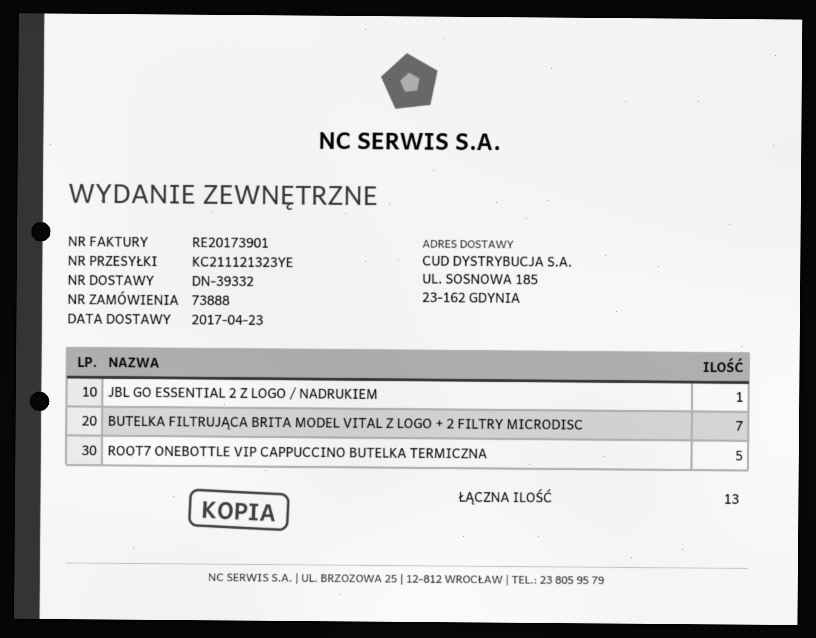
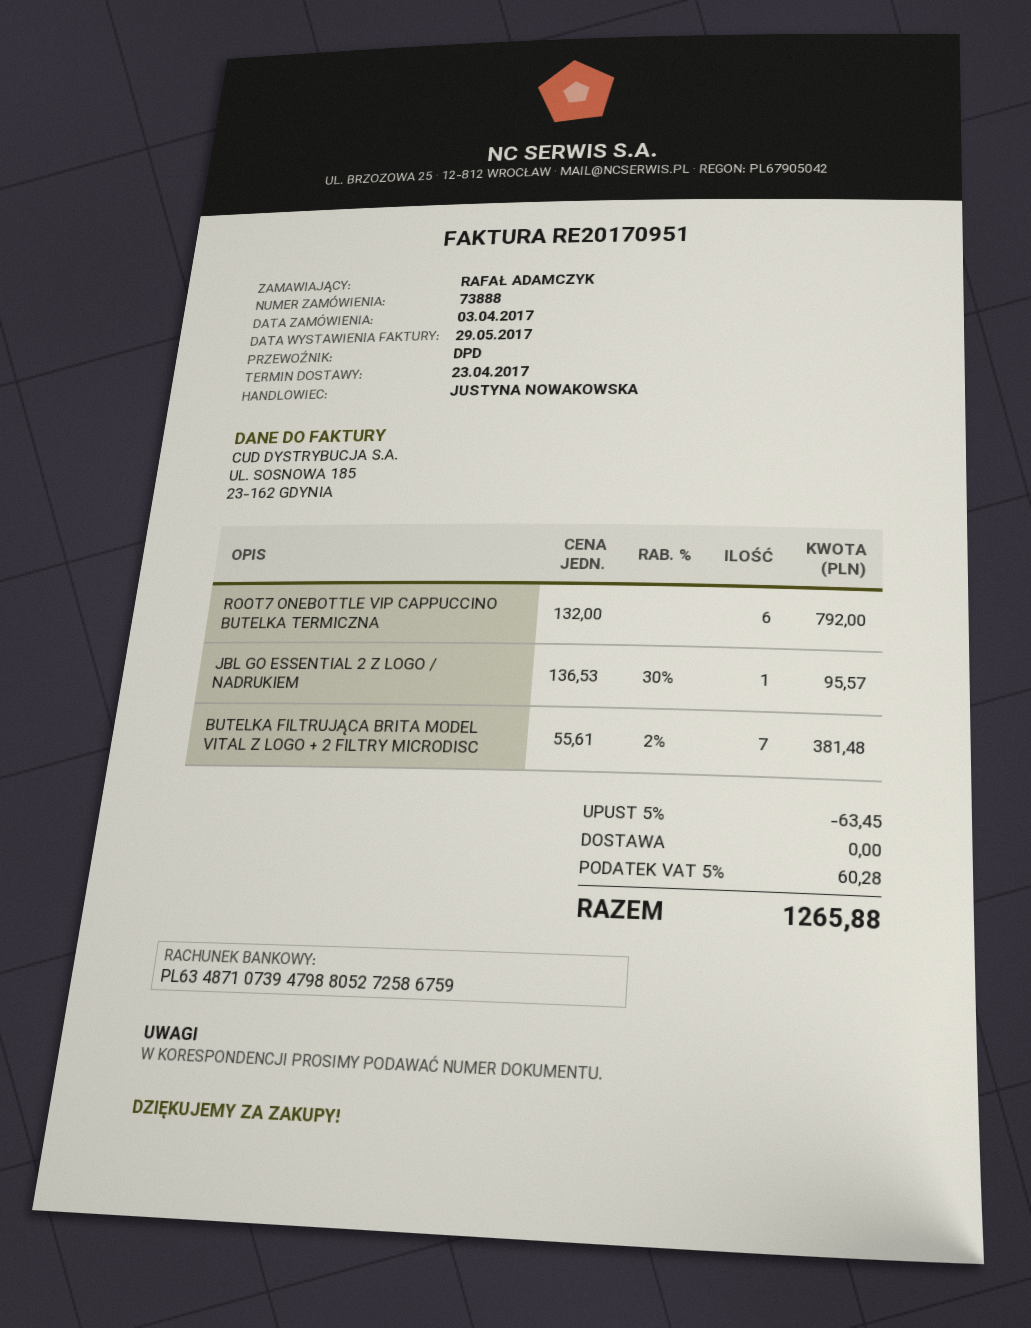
invoice number: RE20173901 -> RE20170951
ROOT7 ONEBOTTLE VIP CAPPUCCINO BUTELKA TERMICZNA: 5 -> 6

